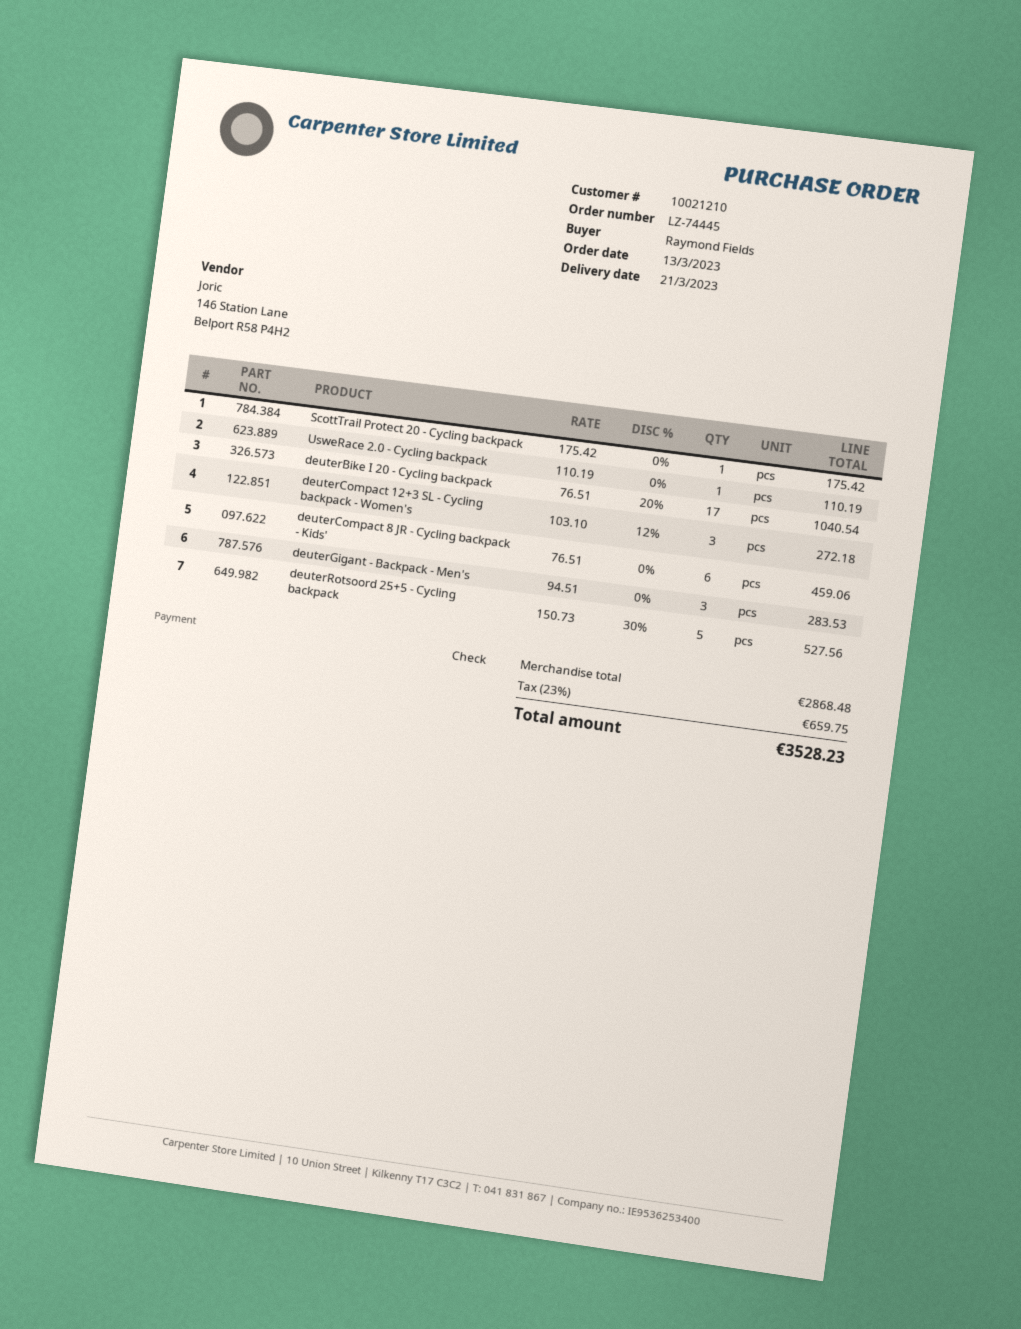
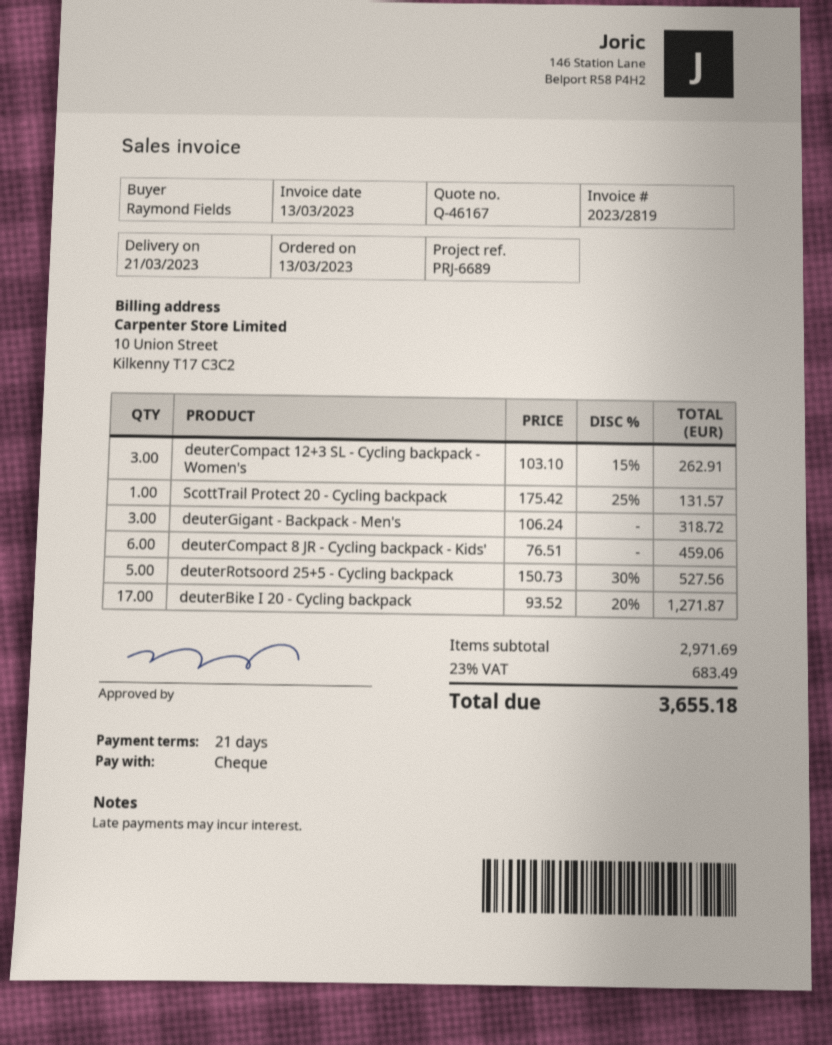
ScottTrail Protect 20 - Cycling backpack: 1 x 175.42 = 175.42 -> 1 x 175.42 - 25% = 131.57
UsweRace 2.0 - Cycling backpack: 1 x 110.19 = 110.19 -> none
deuterBike I 20 - Cycling backpack: 17 x 76.51 - 20% = 1040.54 -> 17 x 93.52 - 20% = 1271.87
deuterCompact 12+3 SL - Cycling backpack - Women's: 3 x 103.10 - 12% = 272.18 -> 3 x 103.10 - 15% = 262.91
deuterGigant - Backpack - Men's: 3 x 94.51 = 283.53 -> 3 x 106.24 = 318.72
subtotal: 2868.48 -> 2971.69
tax: 23% = 659.75 -> 23% = 683.49
total: 3528.23 -> 3655.18

